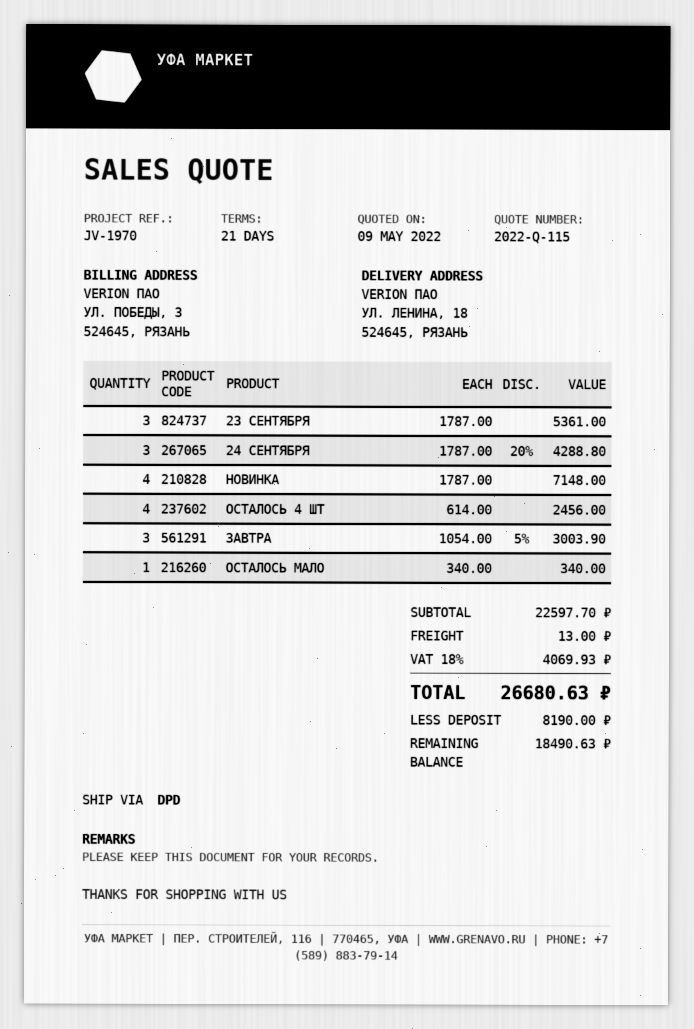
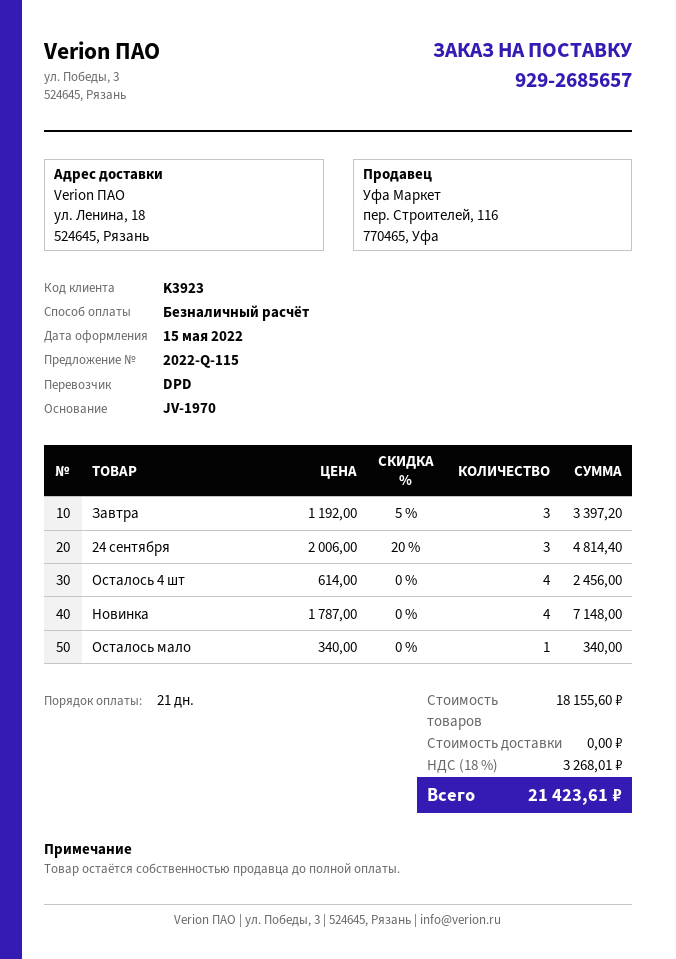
23 СЕНТЯБРЯ: 3 x 1787.00 = 5361.00 -> none
24 СЕНТЯБРЯ: 3 x 1787.00 - 20% = 4288.80 -> 3 x 2006.00 - 20% = 4814.40
ЗАВТРА: 3 x 1054.00 - 5% = 3003.90 -> 3 x 1192.00 - 5% = 3397.20
subtotal: 22597.70 -> 18155.60
shipping: 13.00 -> 0.00
tax: 18% = 4069.93 -> 18% = 3268.01
total: 26680.63 -> 21423.61

